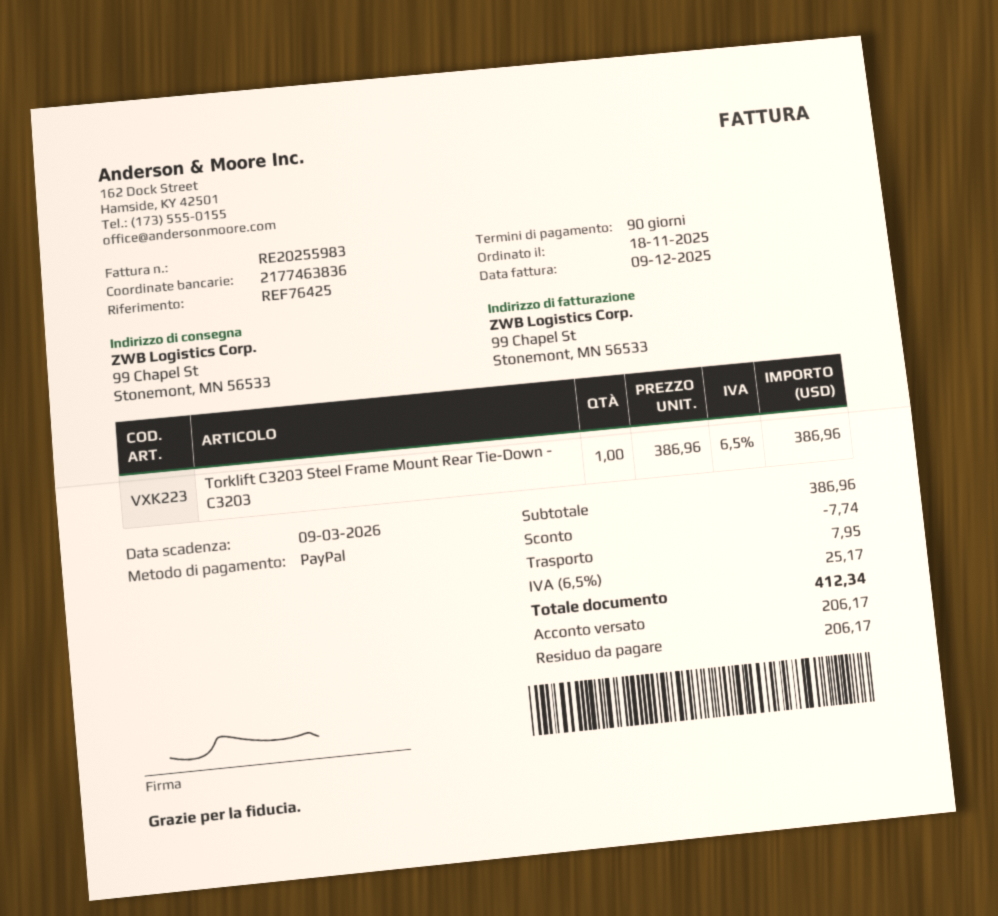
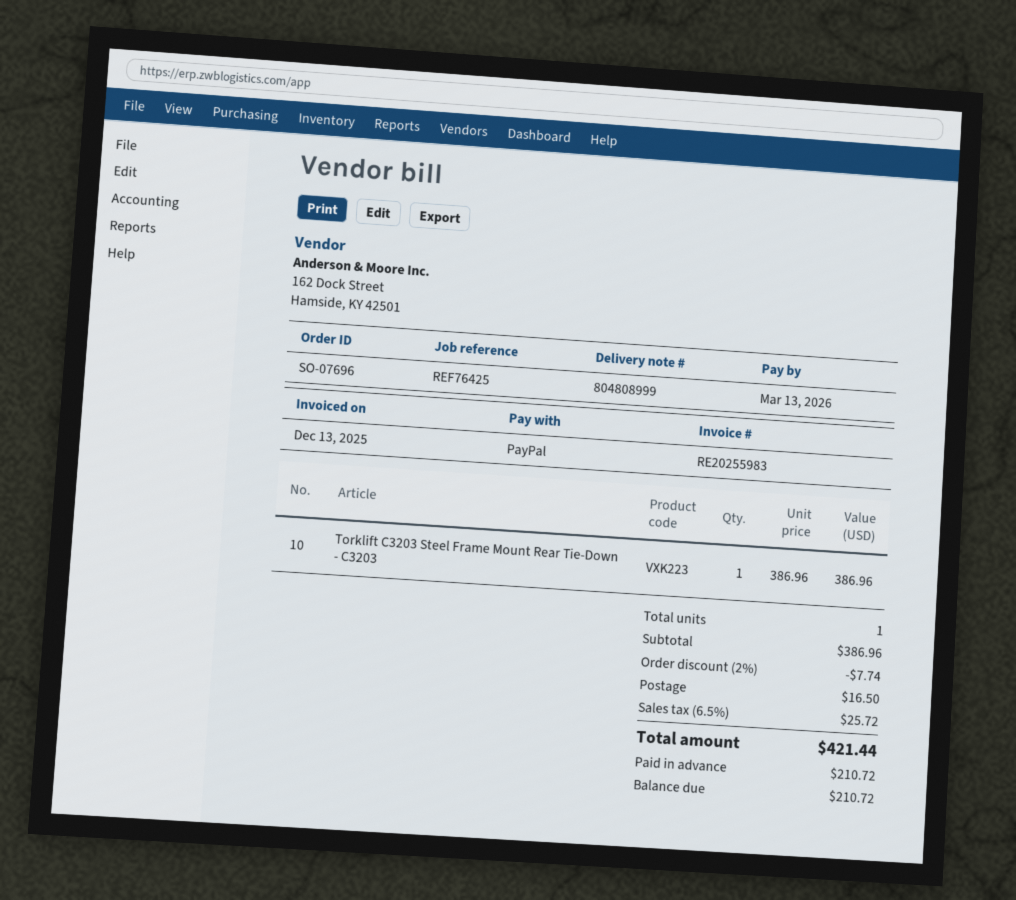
invoice date: 2025-12-09 -> 2025-12-13
due date: 2026-03-09 -> 2026-03-13
shipping: 7.95 -> 16.50
tax: 6.5% = 25.17 -> 6.5% = 25.72
total: 412.34 -> 421.44
deposit: 206.17 -> 210.72
balance: 206.17 -> 210.72

